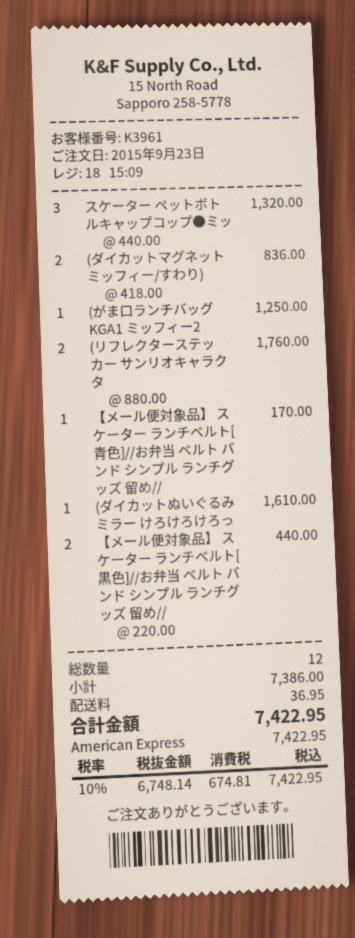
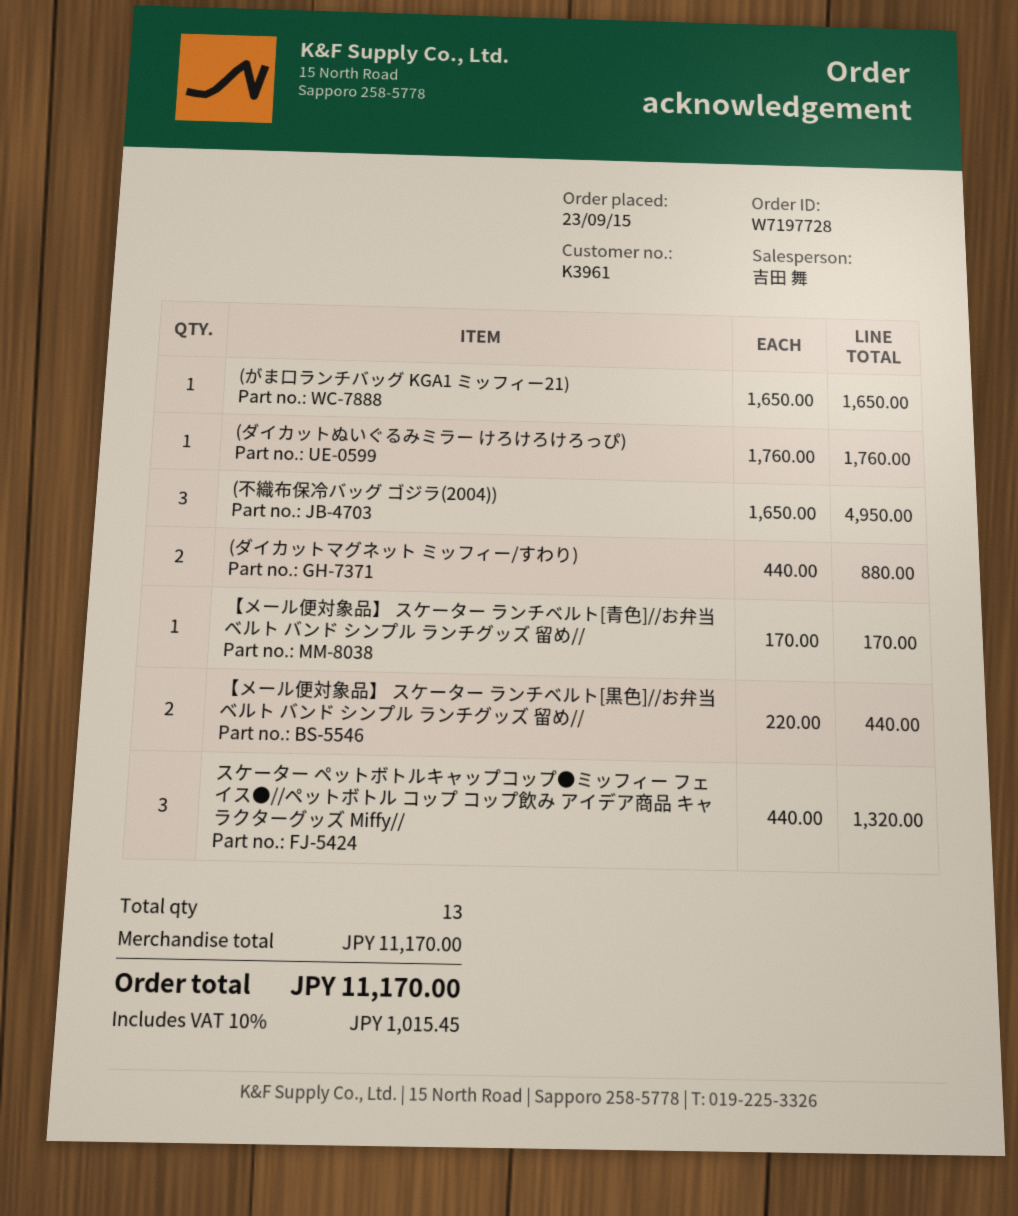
(ダイカットマグネット ミッフィー/すわり): 2 x 418.00 = 836.00 -> 2 x 440.00 = 880.00
(がま口ランチバッグ KGA1 ミッフィー2: 1 x 1250.00 = 1250.00 -> 1 x 1650.00 = 1650.00
(リフレクターステッカー サンリオキャラクタ: 2 x 880.00 = 1760.00 -> none
(ダイカットぬいぐるみミラー けろけろけろっ: 1 x 1610.00 = 1610.00 -> 1 x 1760.00 = 1760.00
(不織布保冷バッグ ゴジラ(2004)): none -> 3 x 1650.00 = 4950.00
total quantity: 12 -> 13
subtotal: 7386.00 -> 11170.00
shipping: 36.95 -> none
tax: 10% = 674.81 -> 10% = 1015.45
total: 7422.95 -> 11170.00

